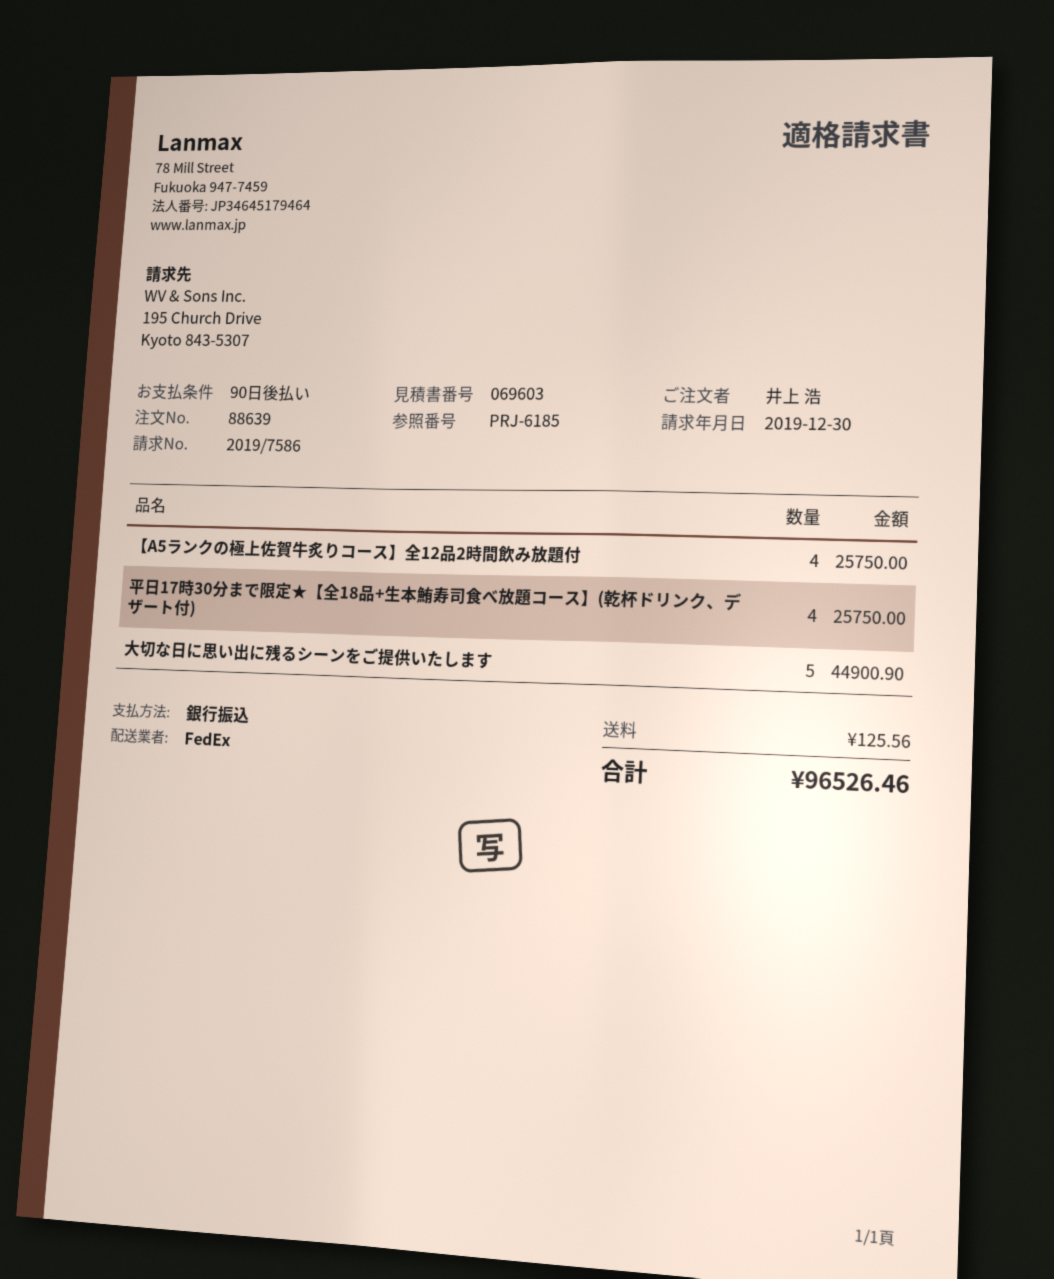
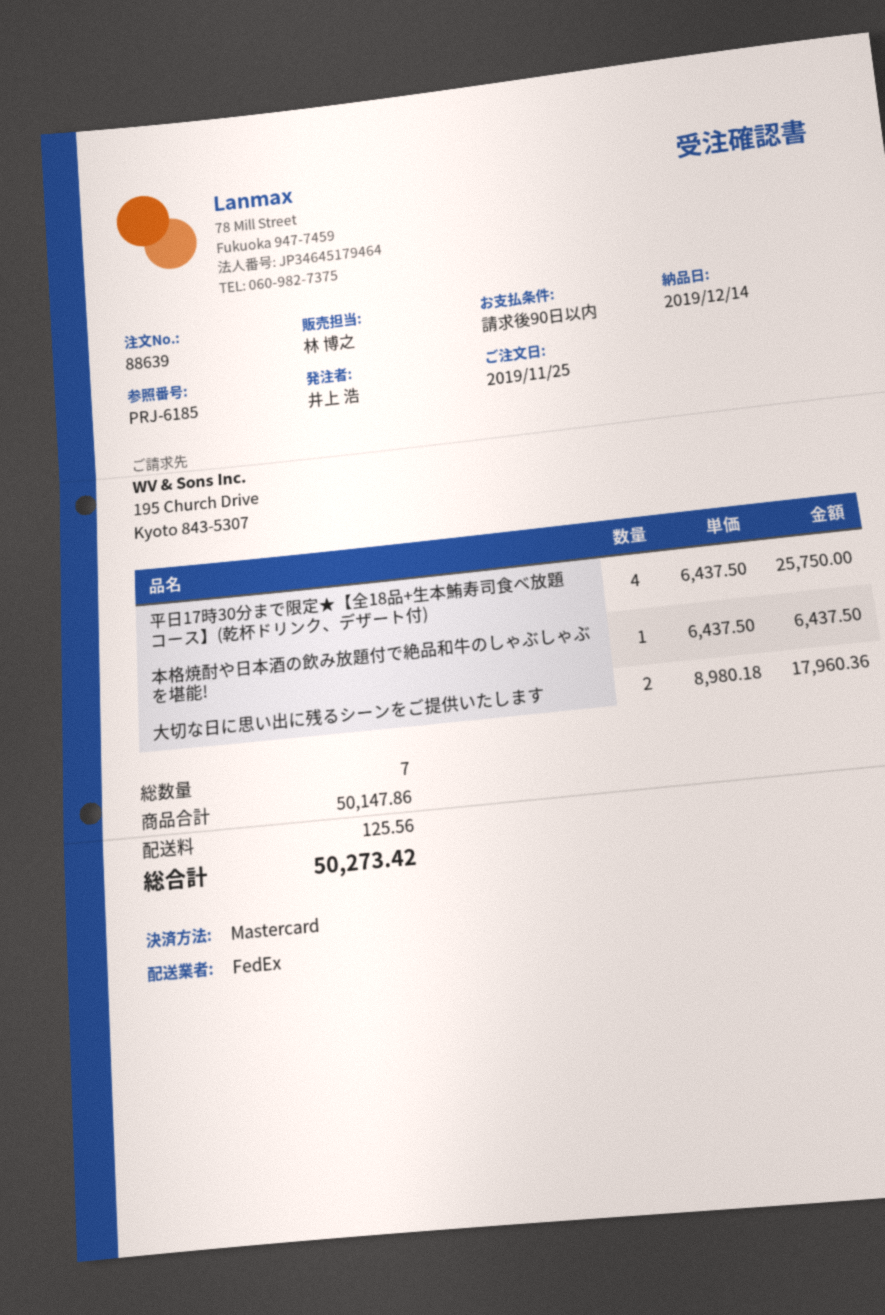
payment method: bank transfer -> Mastercard
【A5ランクの極上佐賀牛炙りコース】全12品2時間飲み放題付: 4 for 25750.00 -> none
大切な日に思い出に残るシーンをご提供いたします: 5 for 44900.90 -> 2 for 17960.36
本格焼酎や日本酒の飲み放題付で絶品和牛のしゃぶしゃぶを堪能!: none -> 1 for 6437.50
total: 96526.46 -> 50273.42

